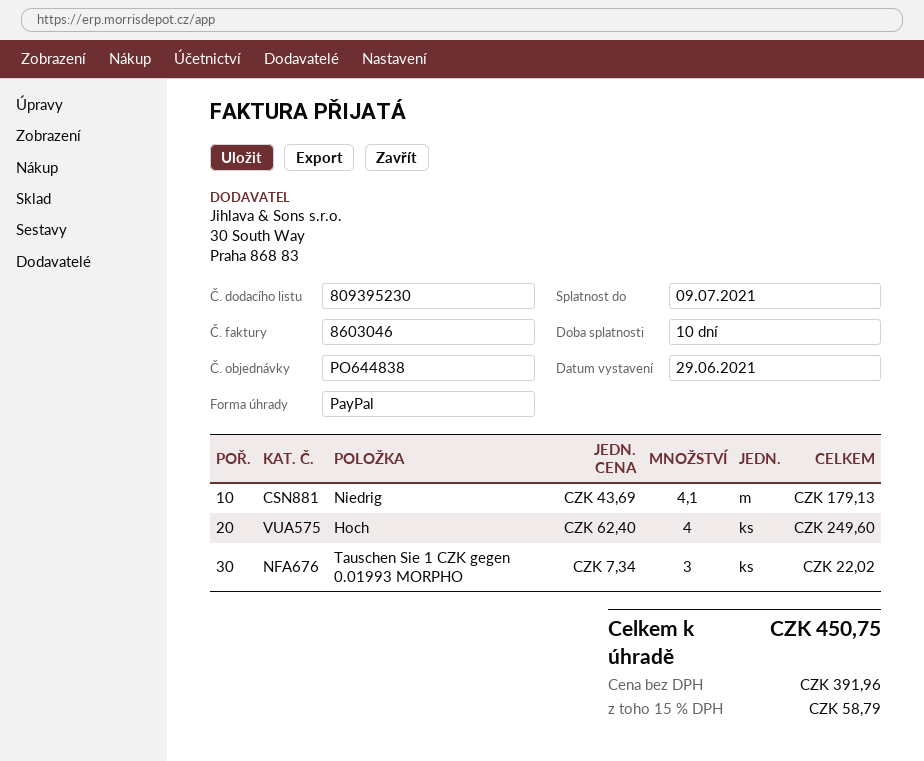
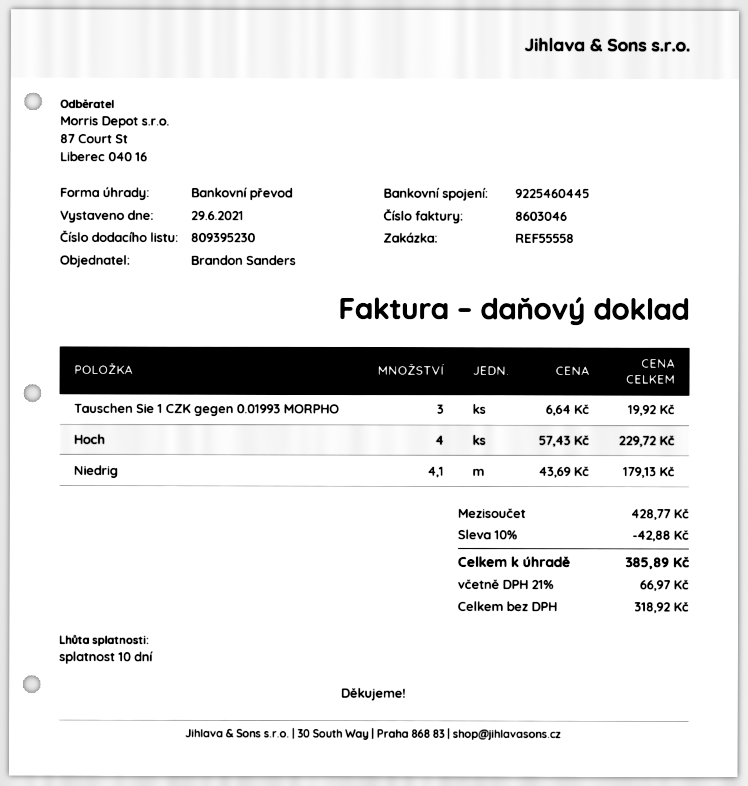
payment method: PayPal -> bank transfer
Hoch: 4 x 62.40 = 249.60 -> 4 x 57.43 = 229.72
Tauschen Sie 1 CZK gegen 0.01993 MORPHO: 3 x 7.34 = 22.02 -> 3 x 6.64 = 19.92
discount: none -> 10% = 42.88
net: 391.96 -> 318.92
tax: 15% = 58.79 -> 21% = 66.97
total: 450.75 -> 385.89

